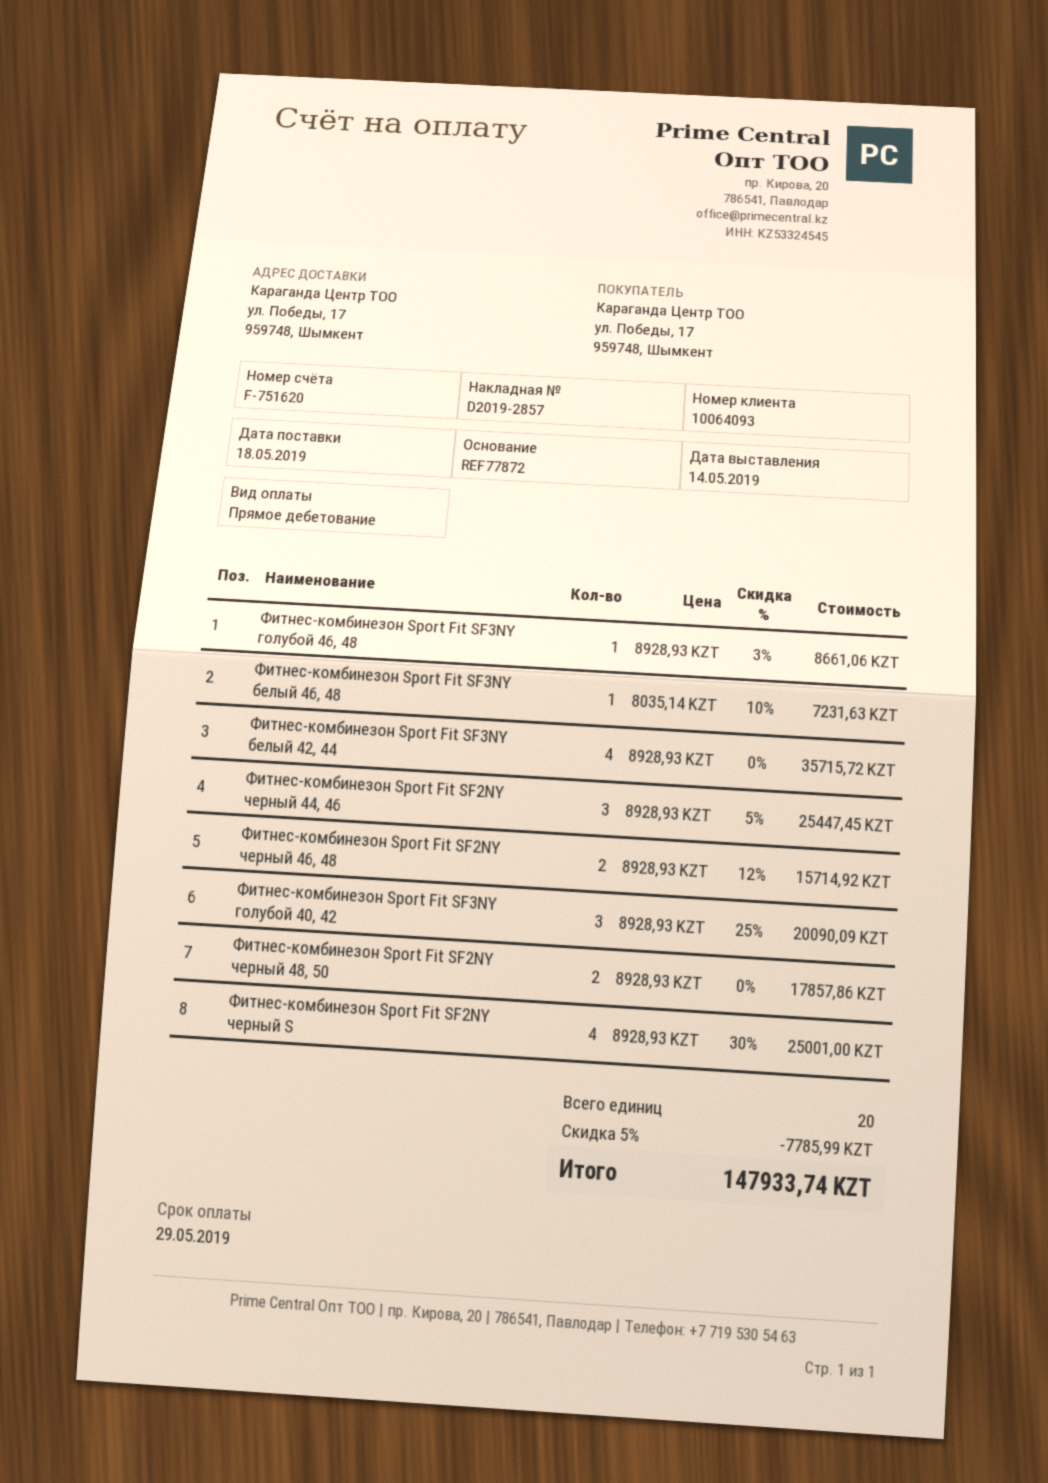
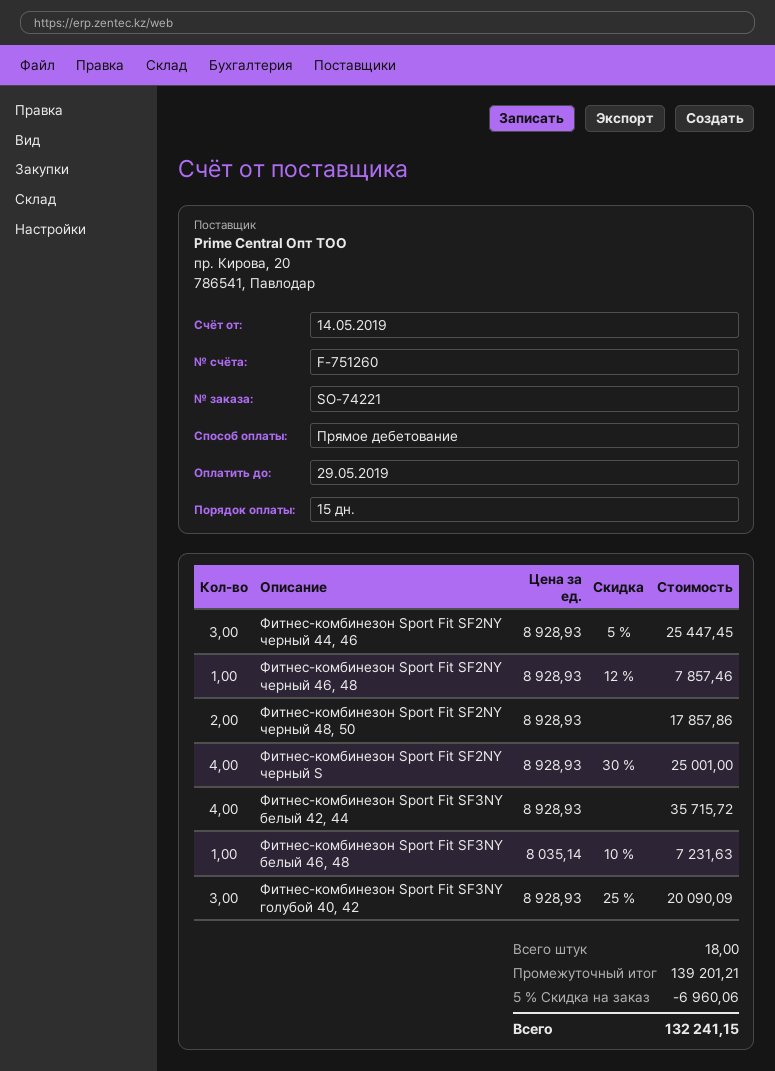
invoice number: F-751620 -> F-751260
Фитнес-комбинезон Sport Fit SF3NY голубой 46, 48: 1 x 8928.93 - 3% = 8661.06 -> none
Фитнес-комбинезон Sport Fit SF2NY черный 46, 48: 2 x 8928.93 - 12% = 15714.92 -> 1 x 8928.93 - 12% = 7857.46
total quantity: 20 -> 18
discount: 5% = 7785.99 -> 5% = 6960.06
total: 147933.74 -> 132241.15

